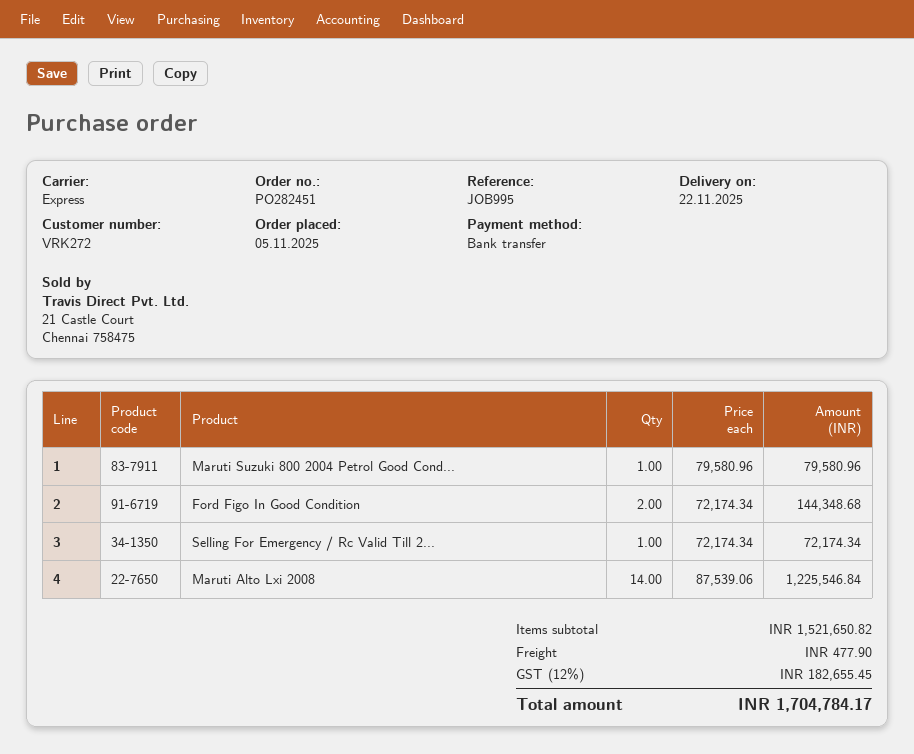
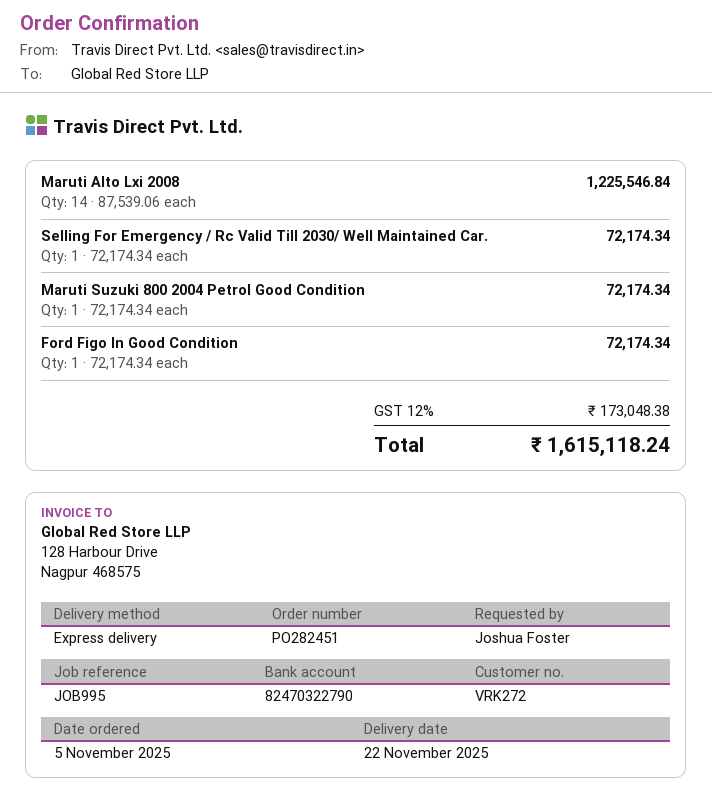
Maruti Suzuki 800 2004 Petrol Good Cond...: 1 x 79580.96 = 79580.96 -> 1 x 72174.34 = 72174.34
Ford Figo In Good Condition: 2 x 72174.34 = 144348.68 -> 1 x 72174.34 = 72174.34
shipping: 477.90 -> none
tax: 12% = 182655.45 -> 12% = 173048.38
total: 1704784.17 -> 1615118.24

